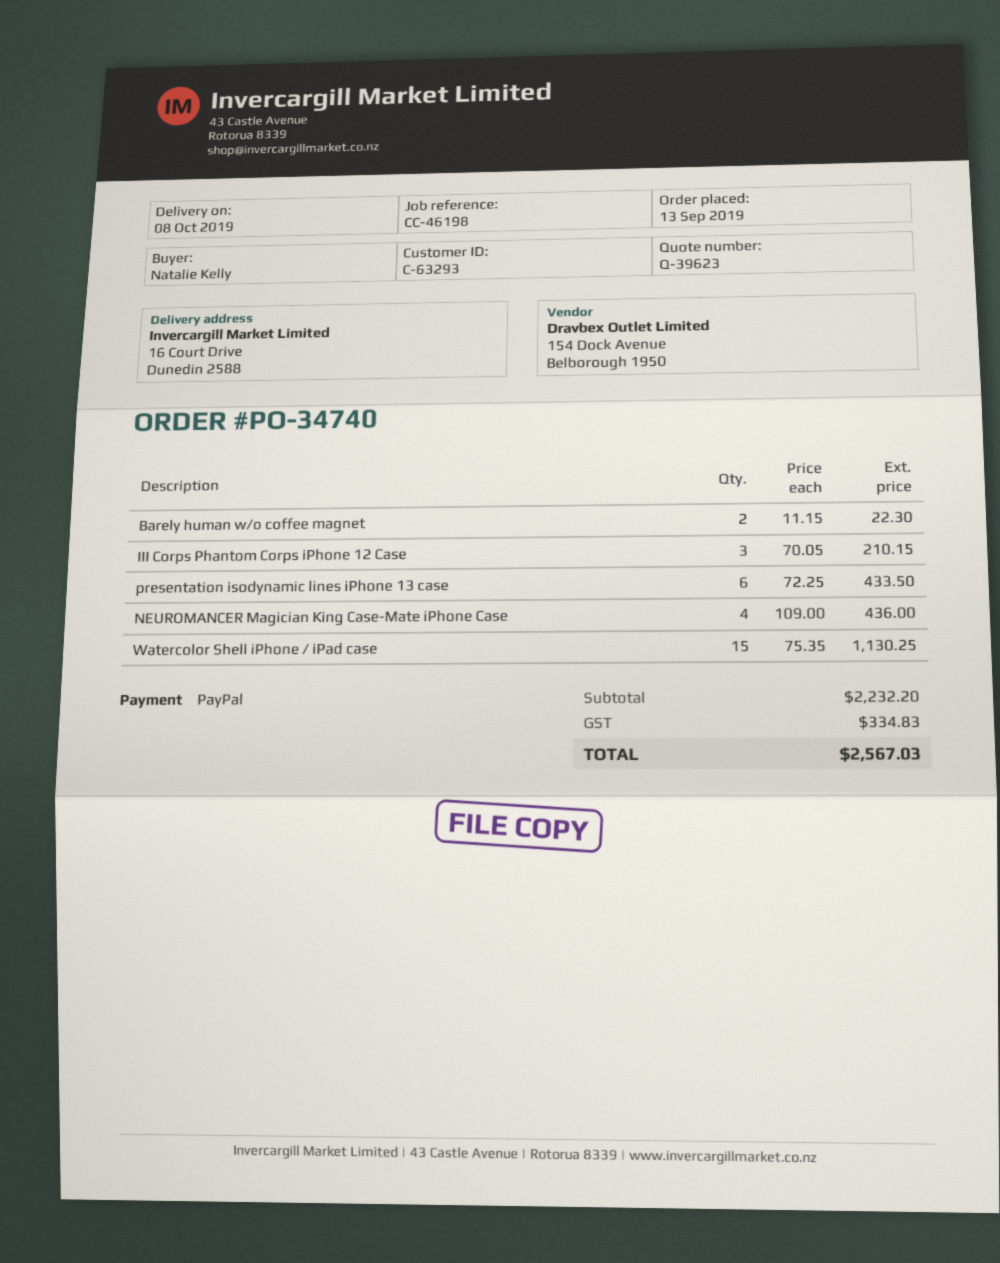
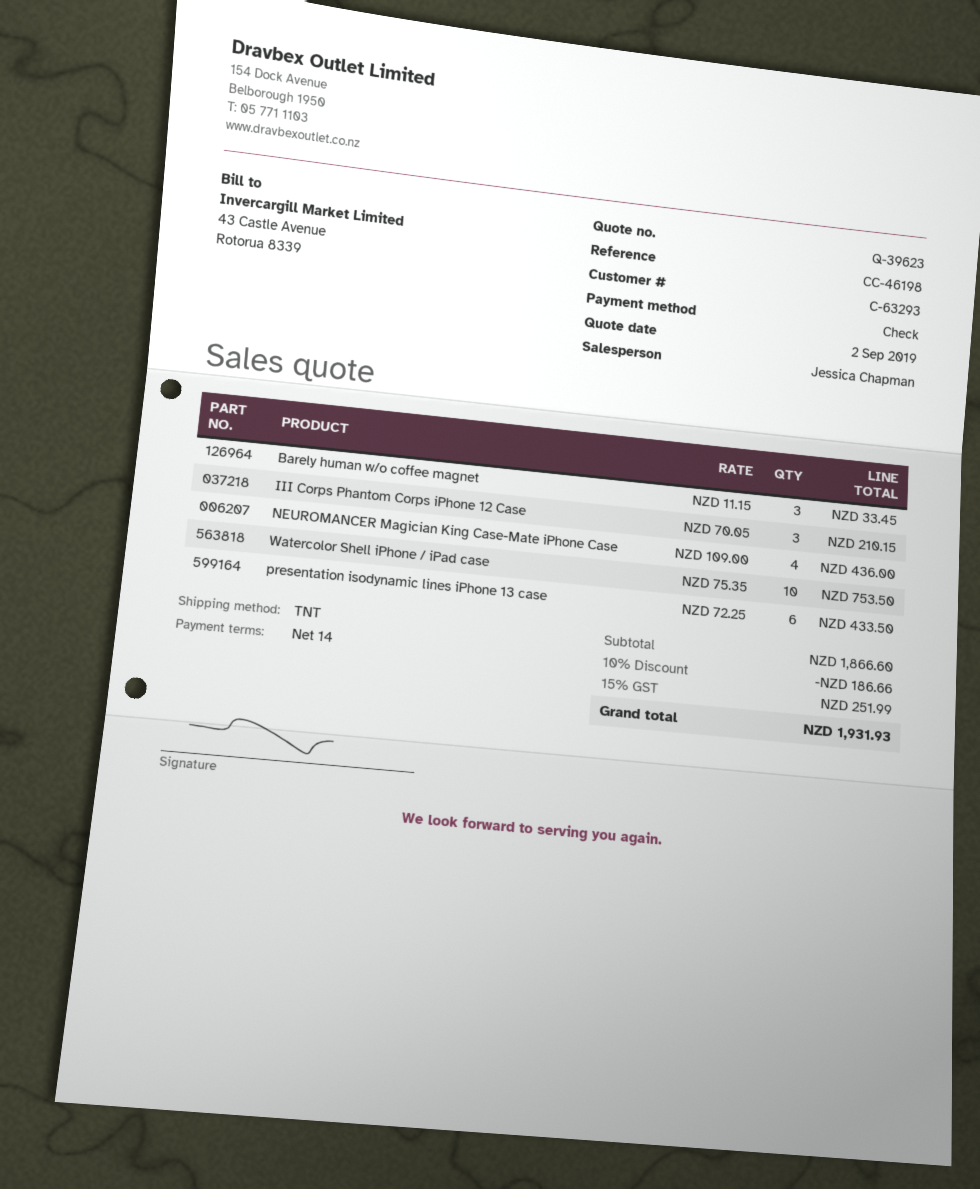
payment method: PayPal -> cheque
Barely human w/o coffee magnet: 2 x 11.15 = 22.30 -> 3 x 11.15 = 33.45
Watercolor Shell iPhone / iPad case: 15 x 75.35 = 1130.25 -> 10 x 75.35 = 753.50
subtotal: 2232.20 -> 1866.60
discount: none -> 10% = 186.66
tax: 334.83 -> 251.99
total: 2567.03 -> 1931.93

